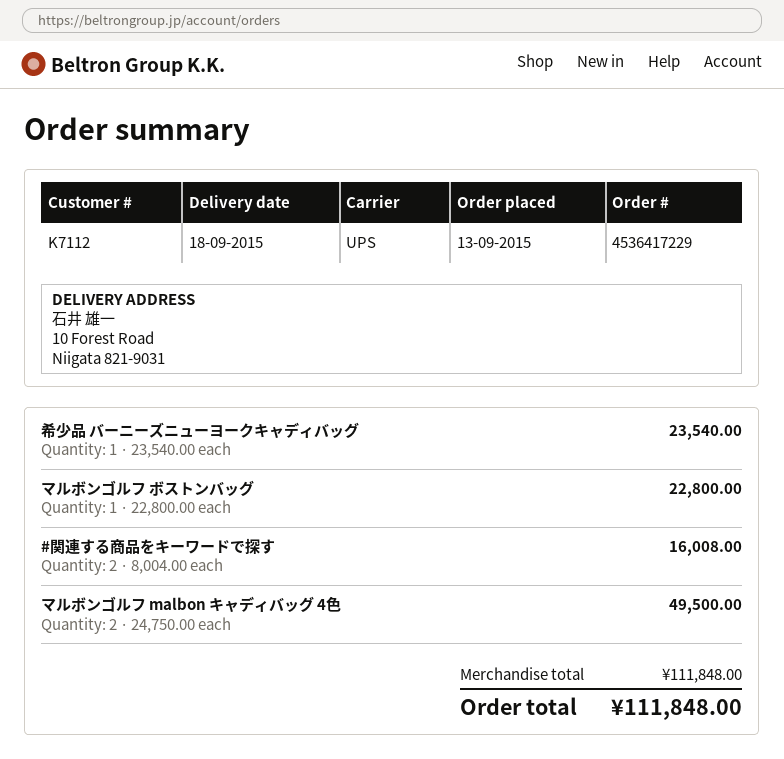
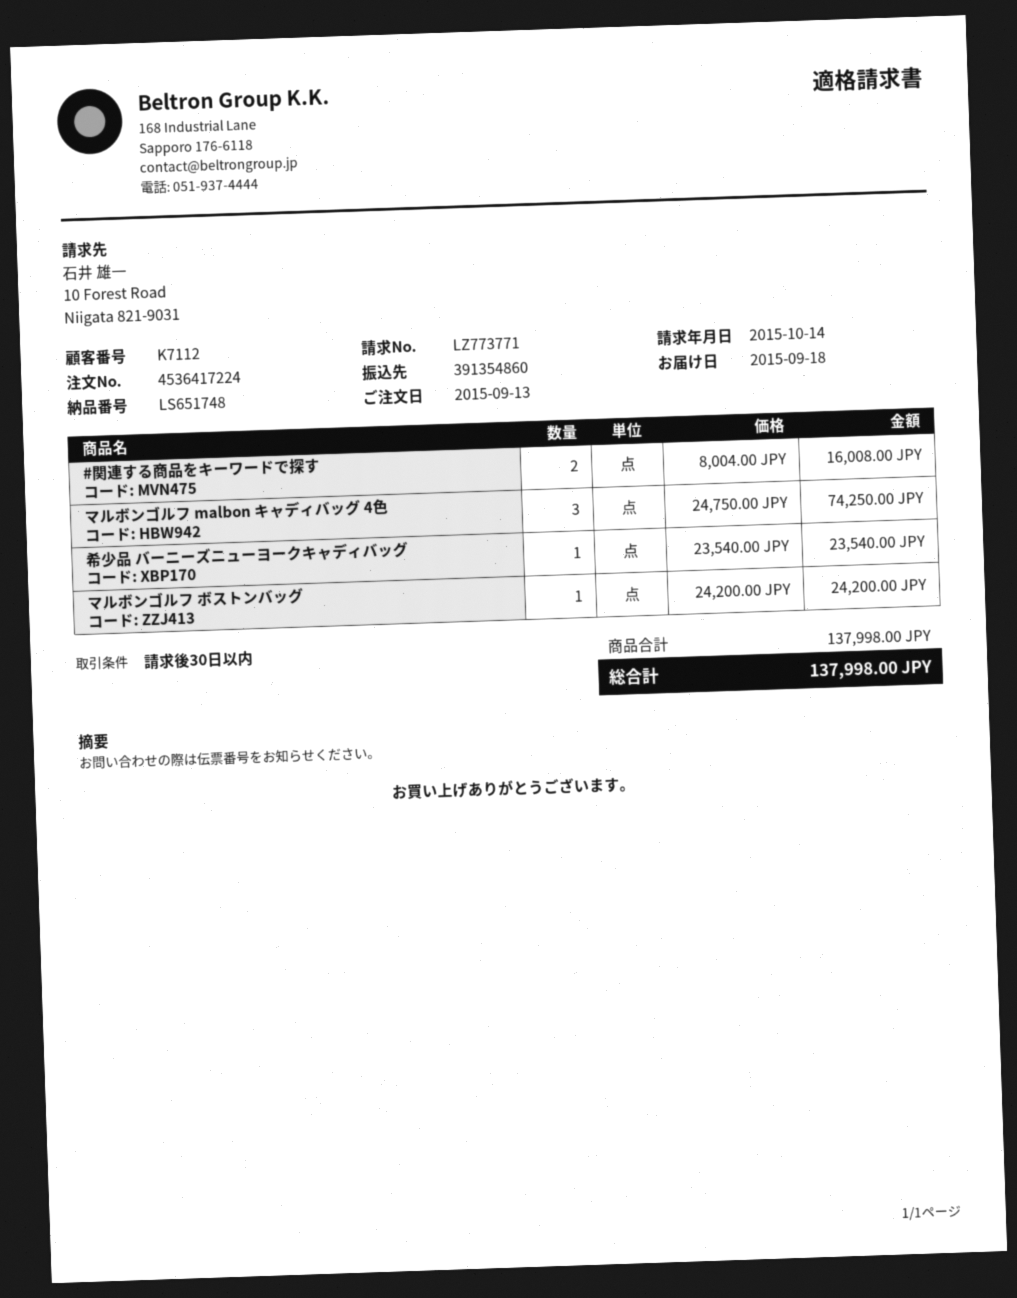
order number: 4536417229 -> 4536417224
マルボンゴルフ ボストンバッグ: 1 x 22800.00 = 22800.00 -> 1 x 24200.00 = 24200.00
マルボンゴルフ malbon キャディバッグ 4色: 2 x 24750.00 = 49500.00 -> 3 x 24750.00 = 74250.00
subtotal: 111848.00 -> 137998.00
total: 111848.00 -> 137998.00

